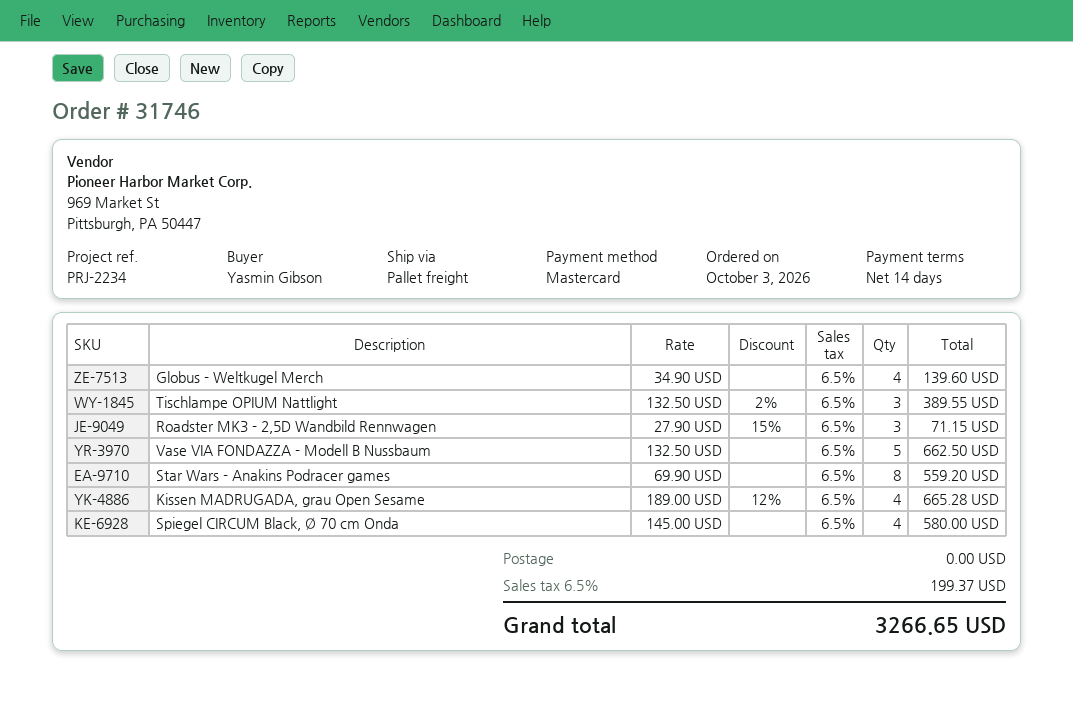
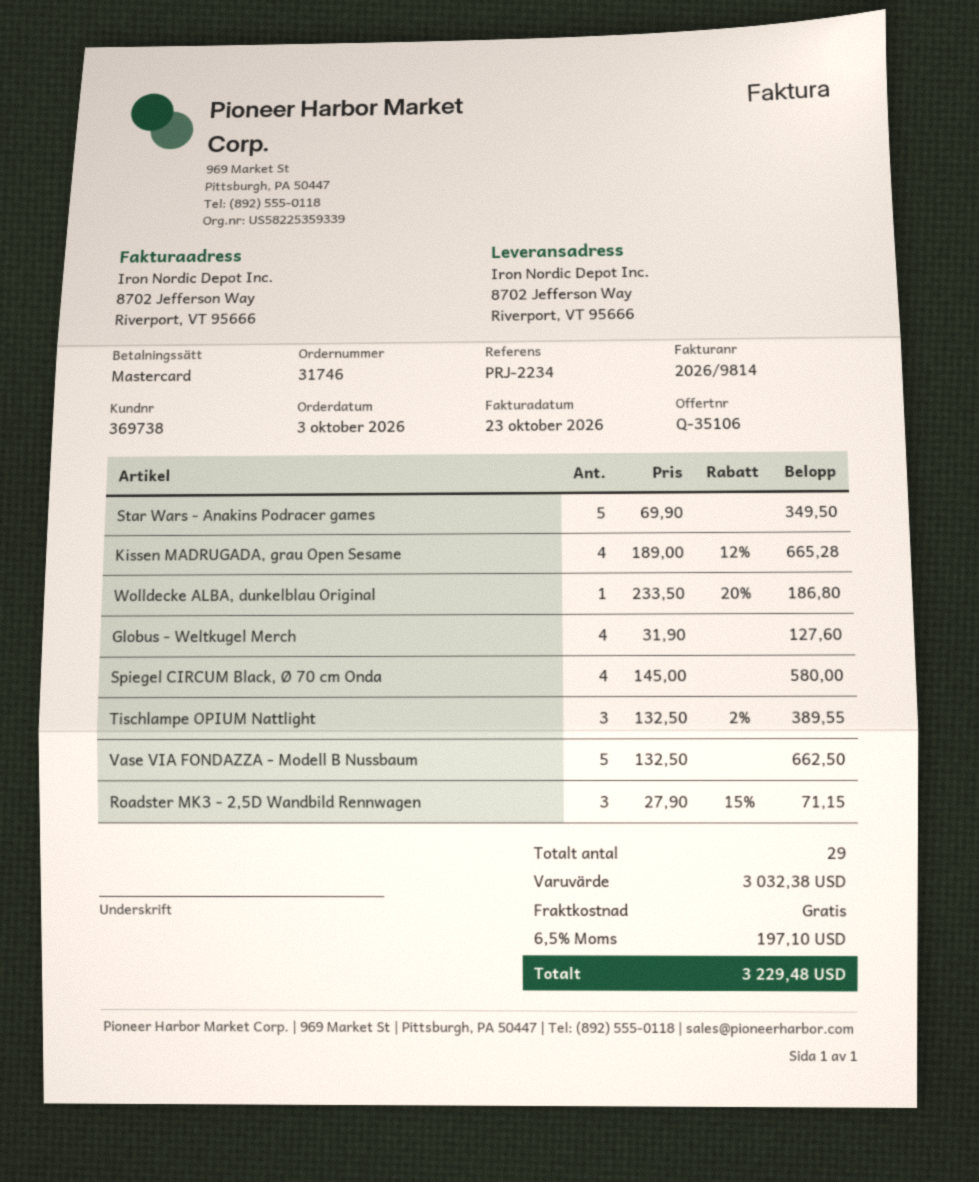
Globus - Weltkugel Merch: 4 x 34.90 = 139.60 -> 4 x 31.90 = 127.60
Star Wars - Anakins Podracer games: 8 x 69.90 = 559.20 -> 5 x 69.90 = 349.50
Wolldecke ALBA, dunkelblau Original: none -> 1 x 233.50 - 20% = 186.80
tax: 6.5% = 199.37 -> 6.5% = 197.10
total: 3266.65 -> 3229.48

